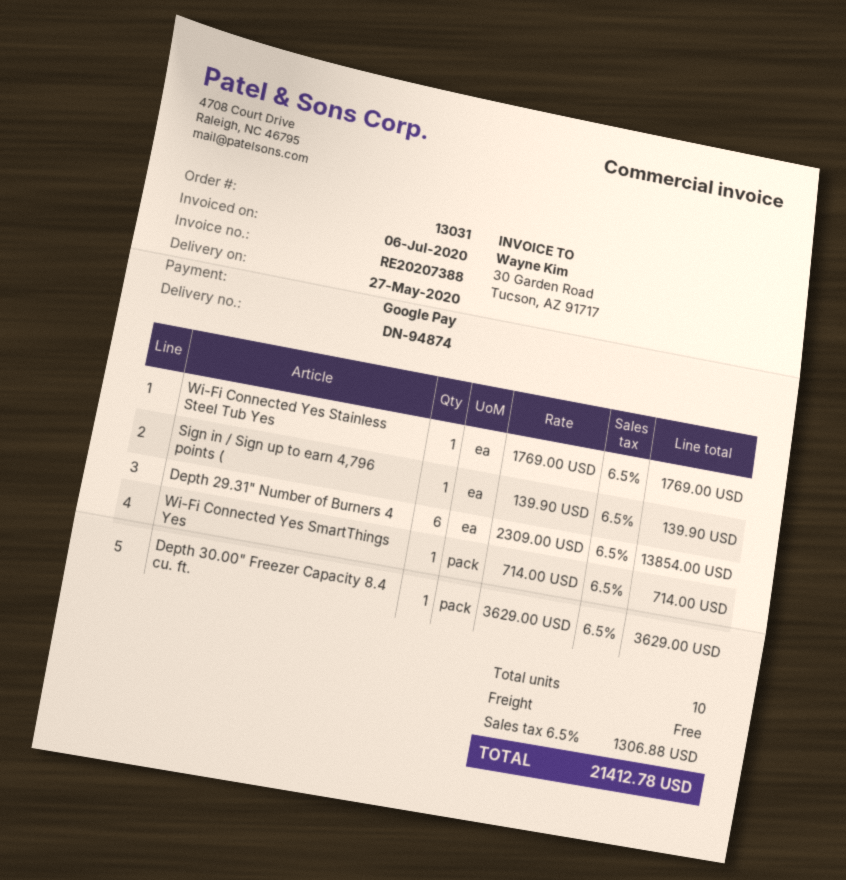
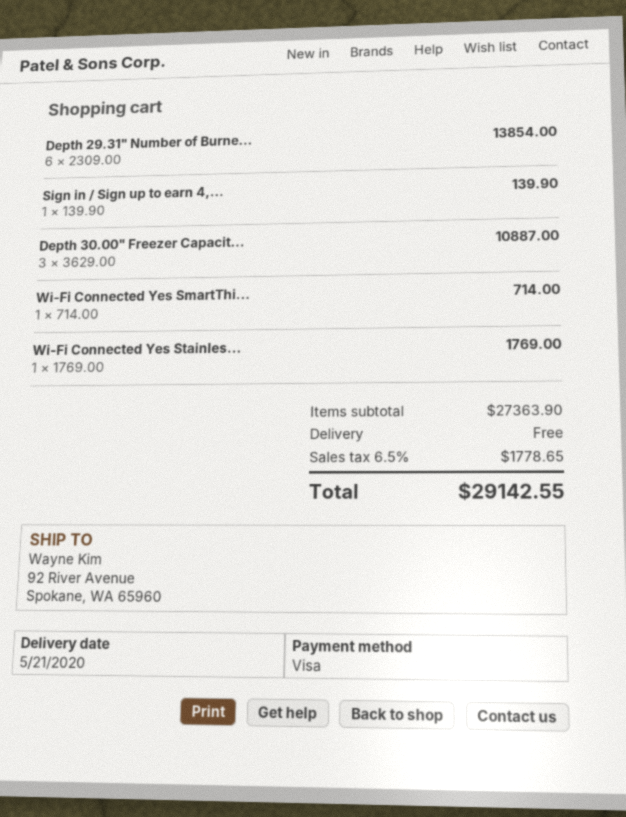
delivery date: 2020-05-27 -> 2020-05-21
payment method: Google Pay -> Visa
Depth 30.00" Freezer Capacity 8.4 cu. ft.: 1 x 3629.00 = 3629.00 -> 3 x 3629.00 = 10887.00
tax: 6.5% = 1306.88 -> 6.5% = 1778.65
total: 21412.78 -> 29142.55

